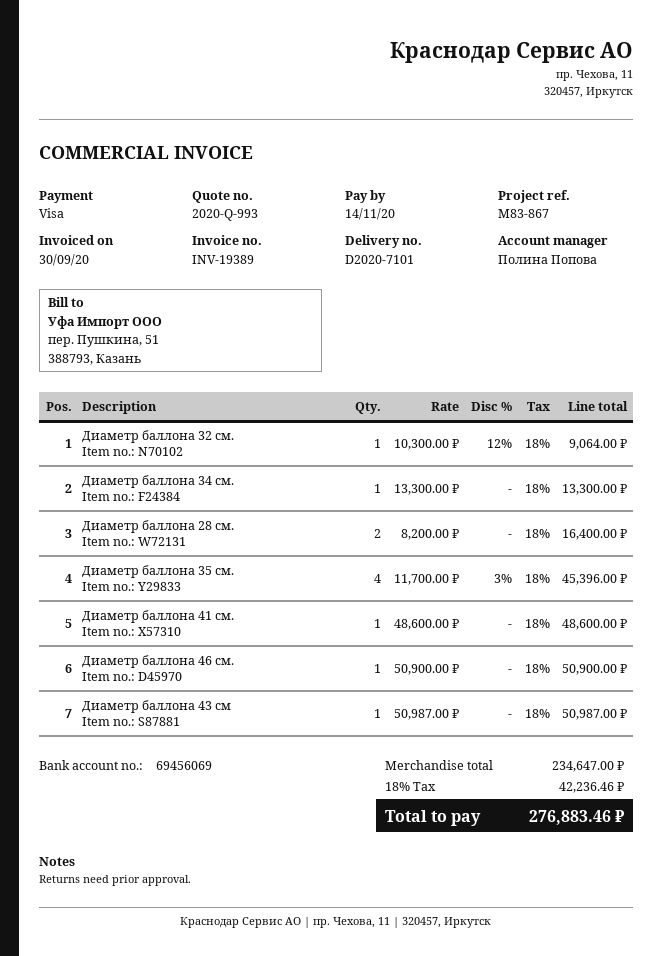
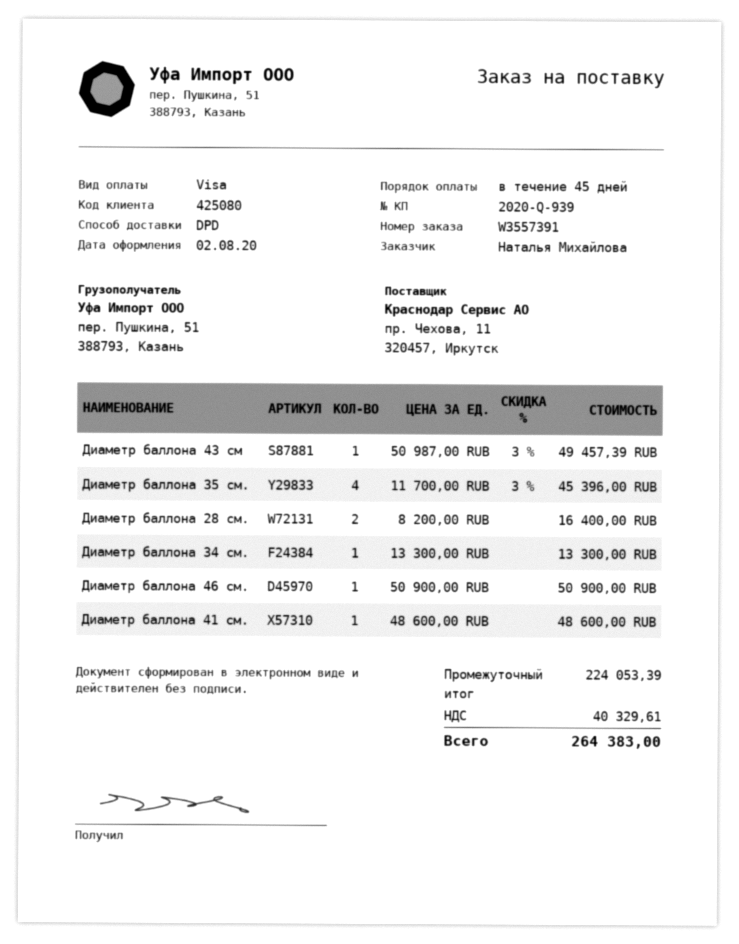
quote number: 2020-Q-993 -> 2020-Q-939
Диаметр баллона 32 см.: 1 x 10300.00 - 12% = 9064.00 -> none
Диаметр баллона 43 см: 1 x 50987.00 = 50987.00 -> 1 x 50987.00 - 3% = 49457.39
subtotal: 234647.00 -> 224053.39
tax: 42236.46 -> 40329.61
total: 276883.46 -> 264383.00

